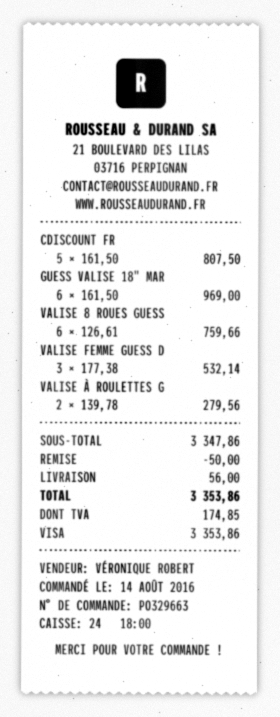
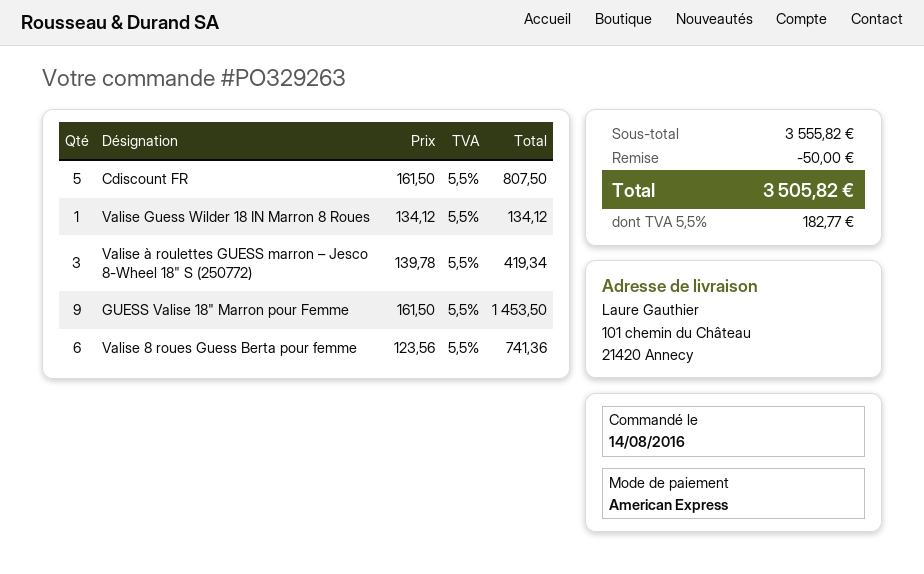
order number: PO329663 -> PO329263
payment method: Visa -> American Express
GUESS VALISE 18" MAR: 6 x 161.50 = 969.00 -> 9 x 161.50 = 1453.50
VALISE 8 ROUES GUESS: 6 x 126.61 = 759.66 -> 6 x 123.56 = 741.36
VALISE FEMME GUESS D: 3 x 177.38 = 532.14 -> none
VALISE À ROULETTES G: 2 x 139.78 = 279.56 -> 3 x 139.78 = 419.34
Valise Guess Wilder 18 IN Marron 8 Roues: none -> 1 x 134.12 = 134.12
subtotal: 3347.86 -> 3555.82
shipping: 56.00 -> none
tax: 174.85 -> 182.77
total: 3353.86 -> 3505.82

